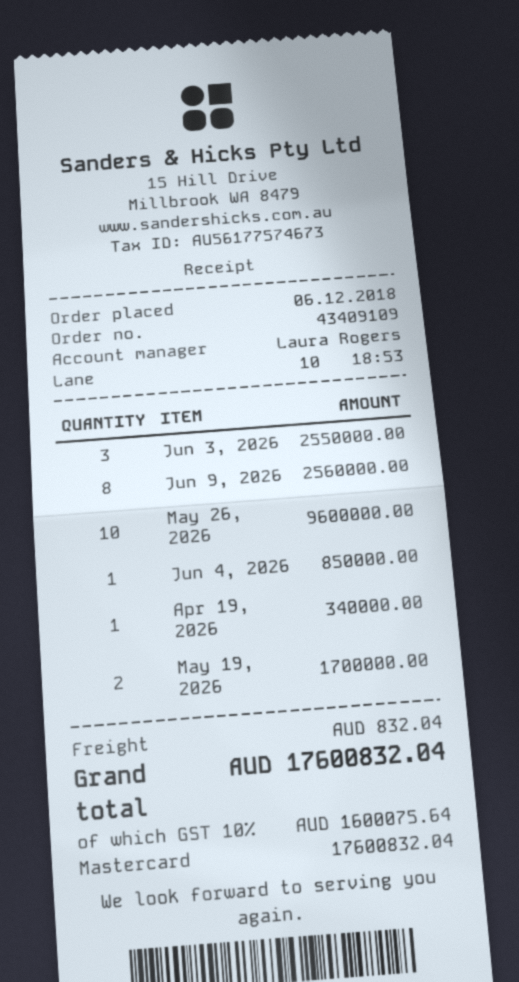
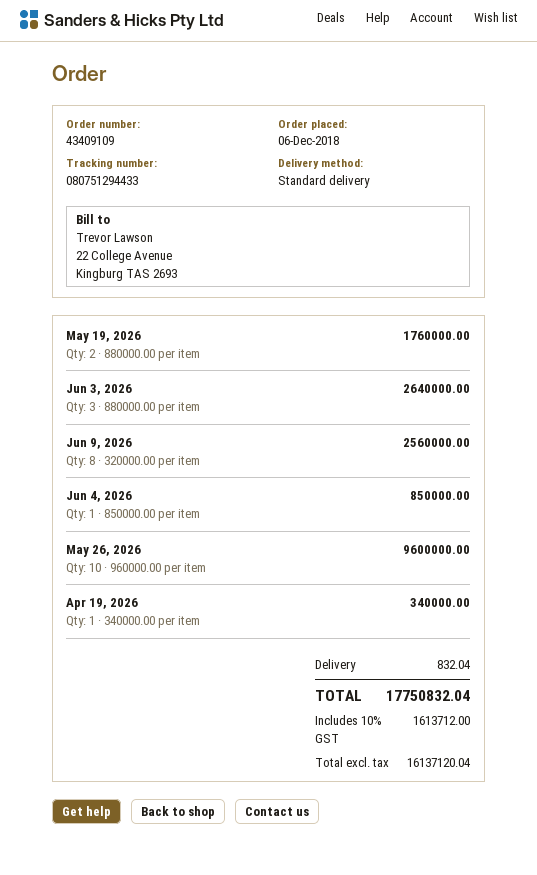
Jun 3, 2026: 3 for 2550000.00 -> 3 for 2640000.00
May 19, 2026: 2 for 1700000.00 -> 2 for 1760000.00
tax: 10% = 1600075.64 -> 10% = 1613712.00
total: 17600832.04 -> 17750832.04

